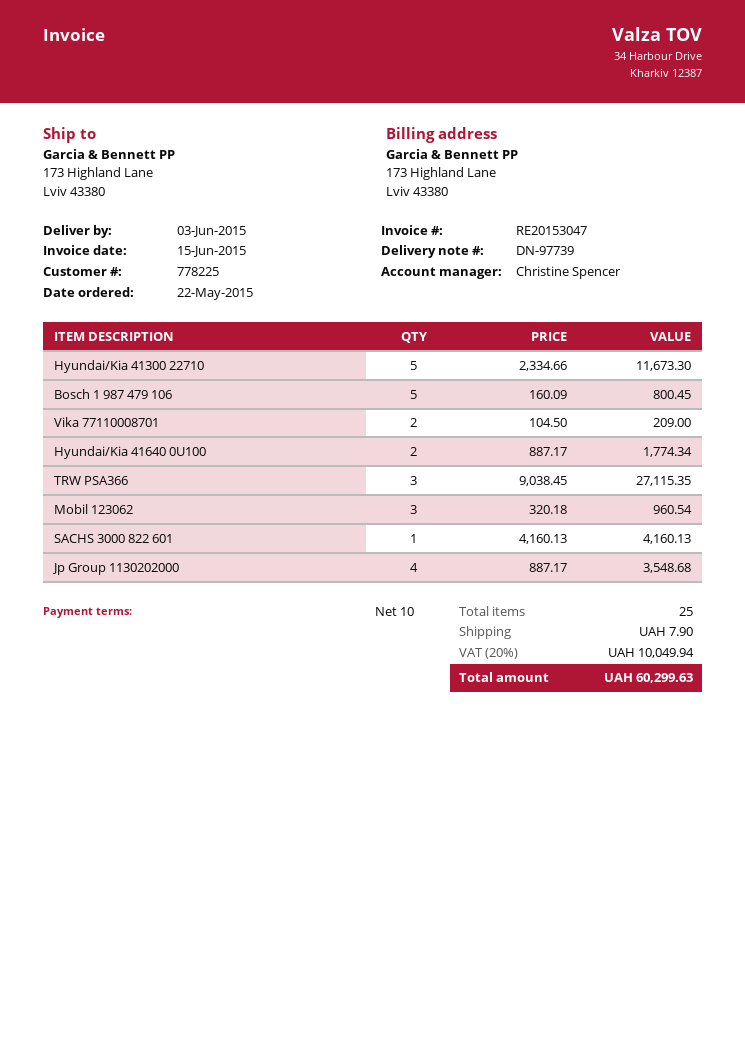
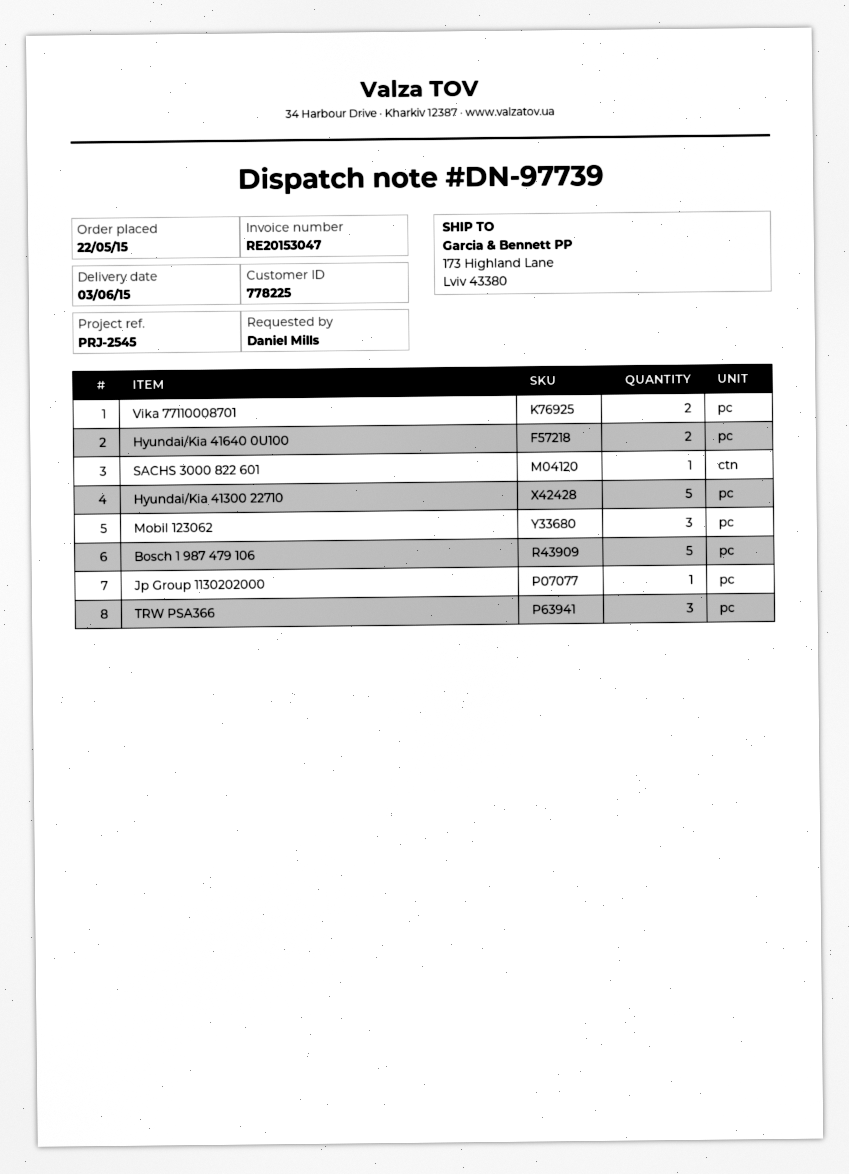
Jp Group 1130202000: 4 -> 1

